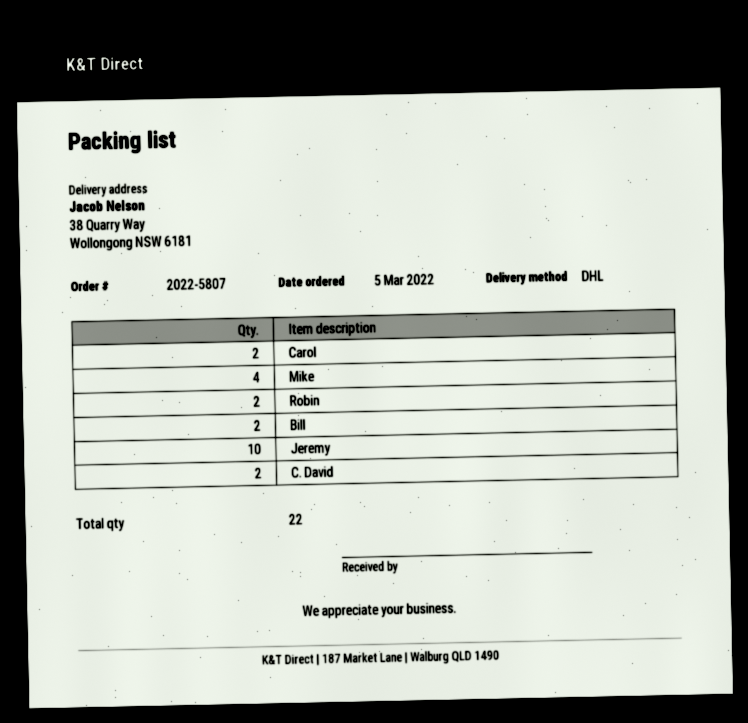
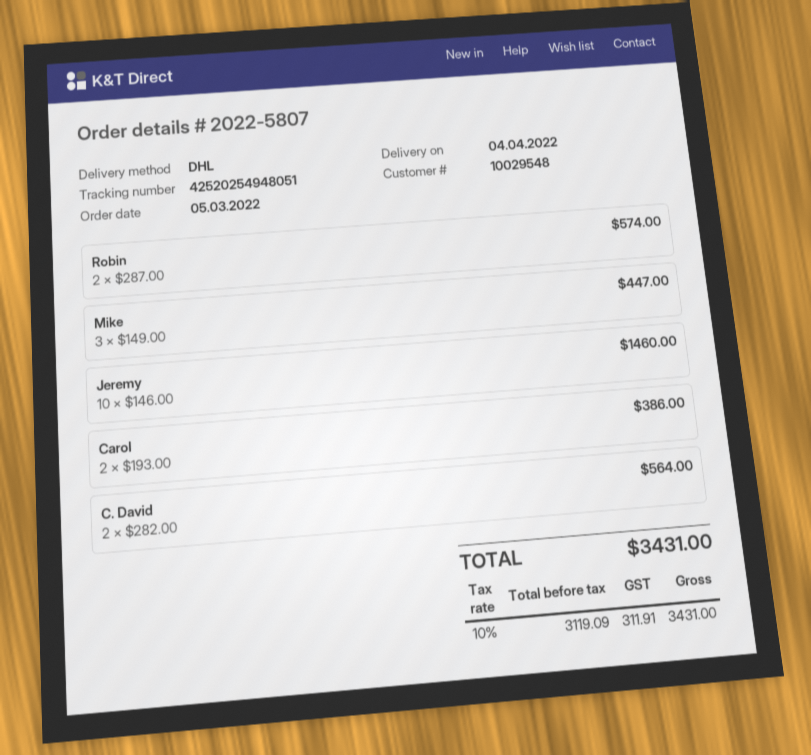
Mike: 4 -> 3
Bill: 2 -> none

